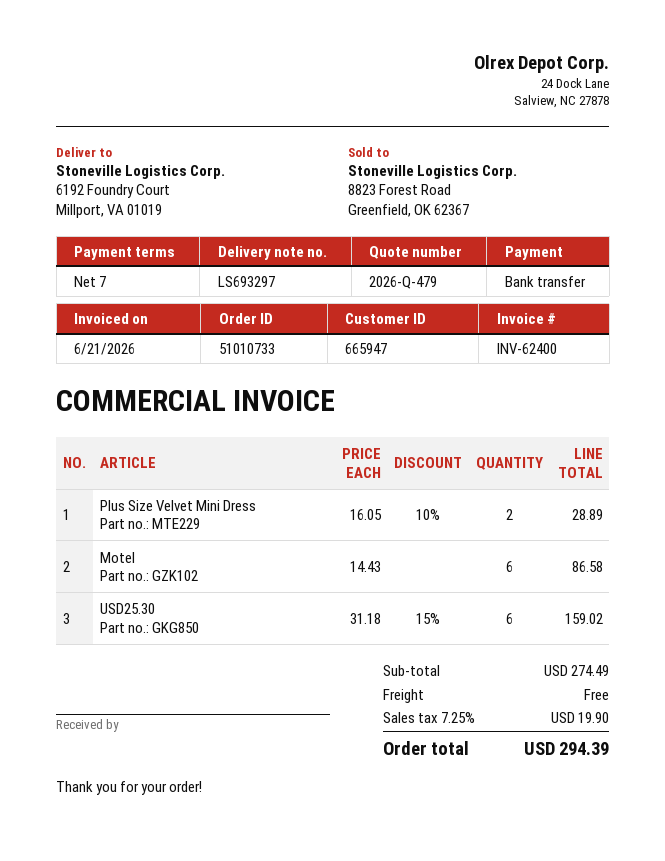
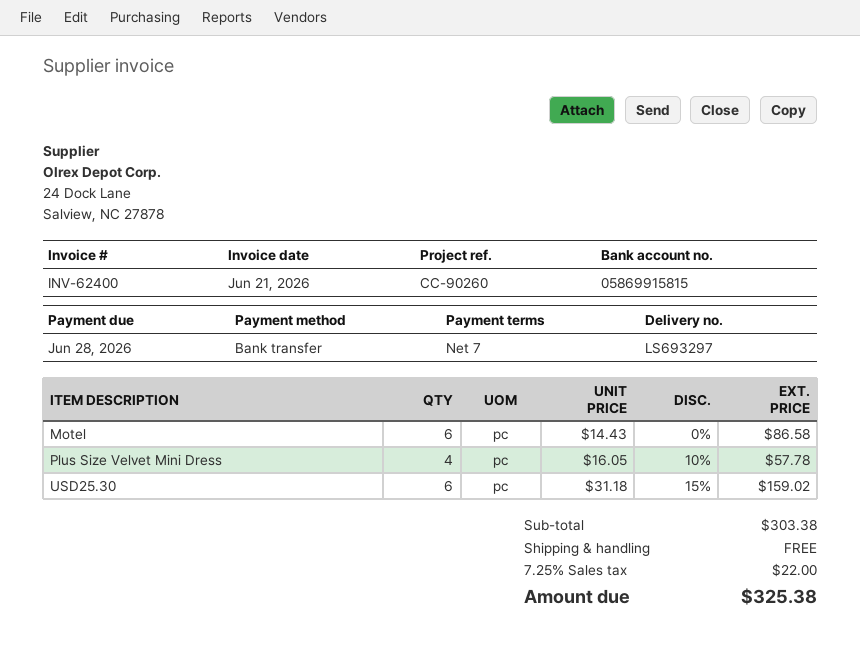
Plus Size Velvet Mini Dress: 2 x 16.05 - 10% = 28.89 -> 4 x 16.05 - 10% = 57.78
subtotal: 274.49 -> 303.38
tax: 7.25% = 19.90 -> 7.25% = 22.00
total: 294.39 -> 325.38

